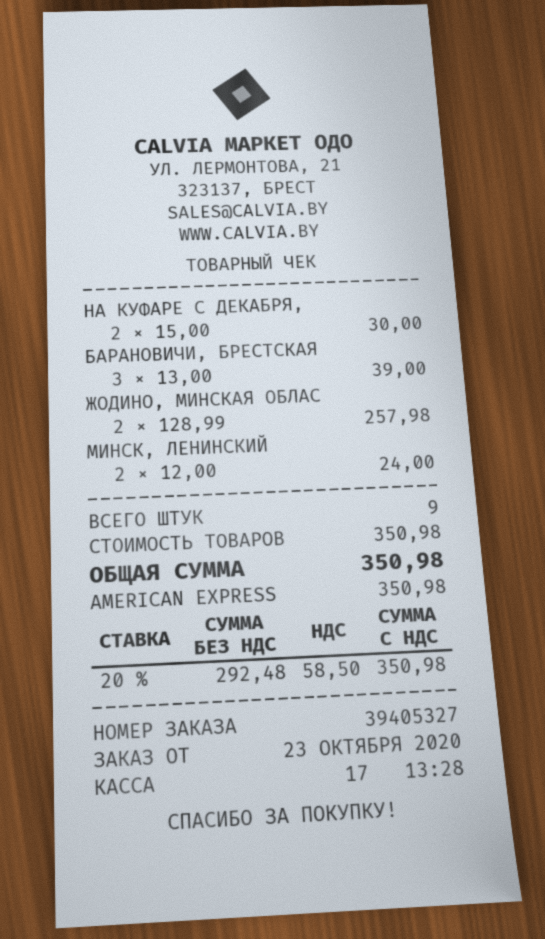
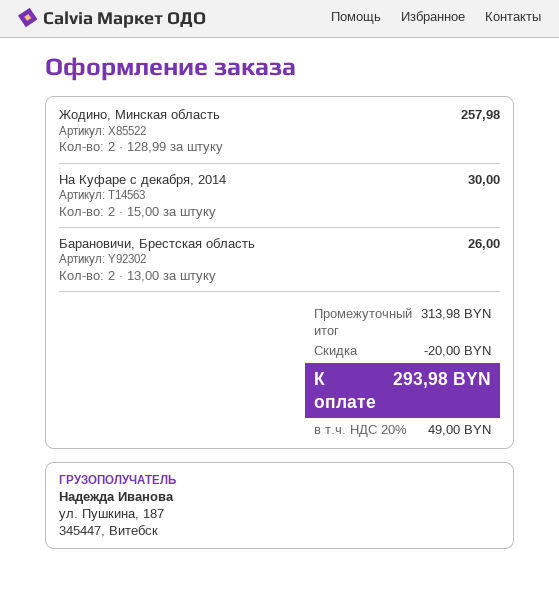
БАРАНОВИЧИ, БРЕСТСКАЯ: 3 x 13.00 = 39.00 -> 2 x 13.00 = 26.00
МИНСК, ЛЕНИНСКИЙ: 2 x 12.00 = 24.00 -> none
subtotal: 350.98 -> 313.98
discount: none -> 20.00
tax: 20% = 58.50 -> 20% = 49.00
total: 350.98 -> 293.98

